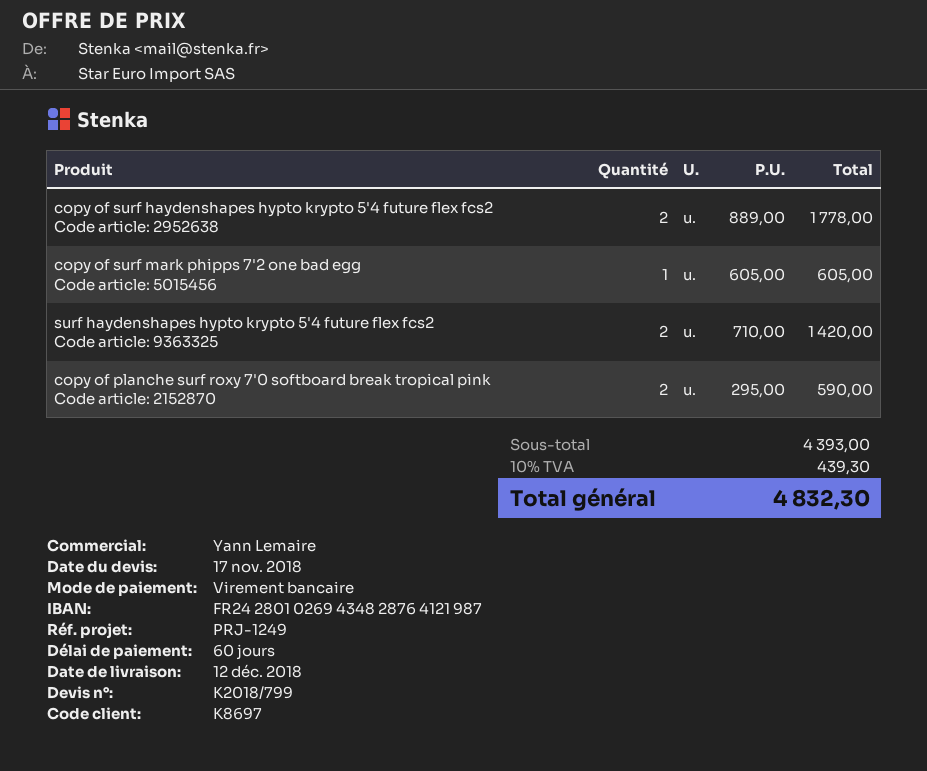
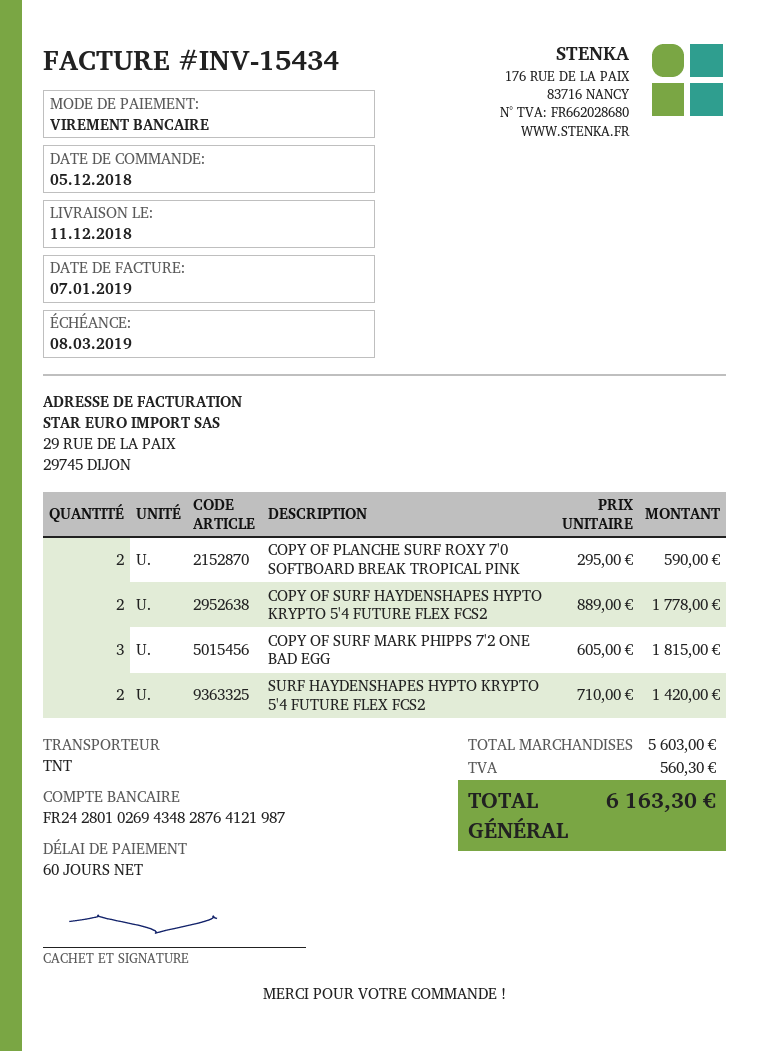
delivery date: 2018-12-12 -> 2018-12-11
copy of surf mark phipps 7'2 one bad egg: 1 x 605.00 = 605.00 -> 3 x 605.00 = 1815.00
subtotal: 4393.00 -> 5603.00
tax: 439.30 -> 560.30
total: 4832.30 -> 6163.30

